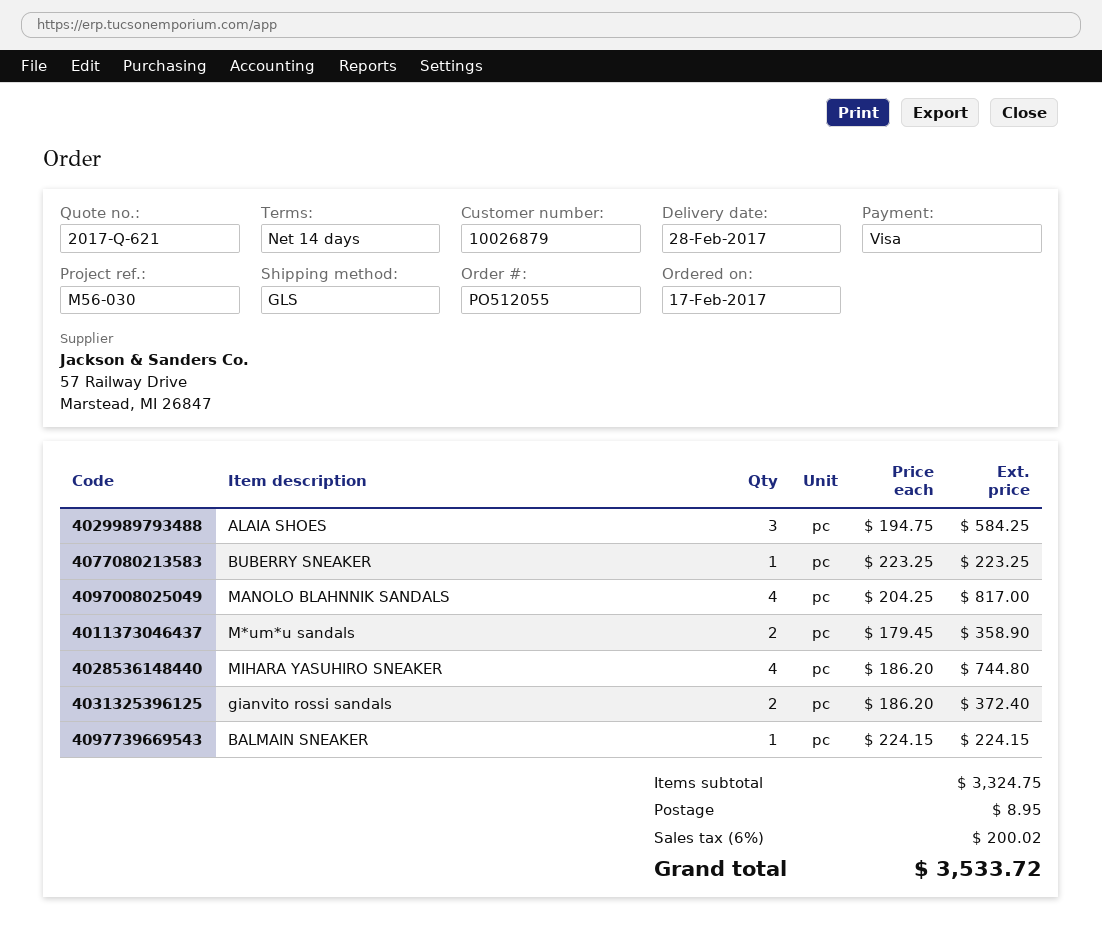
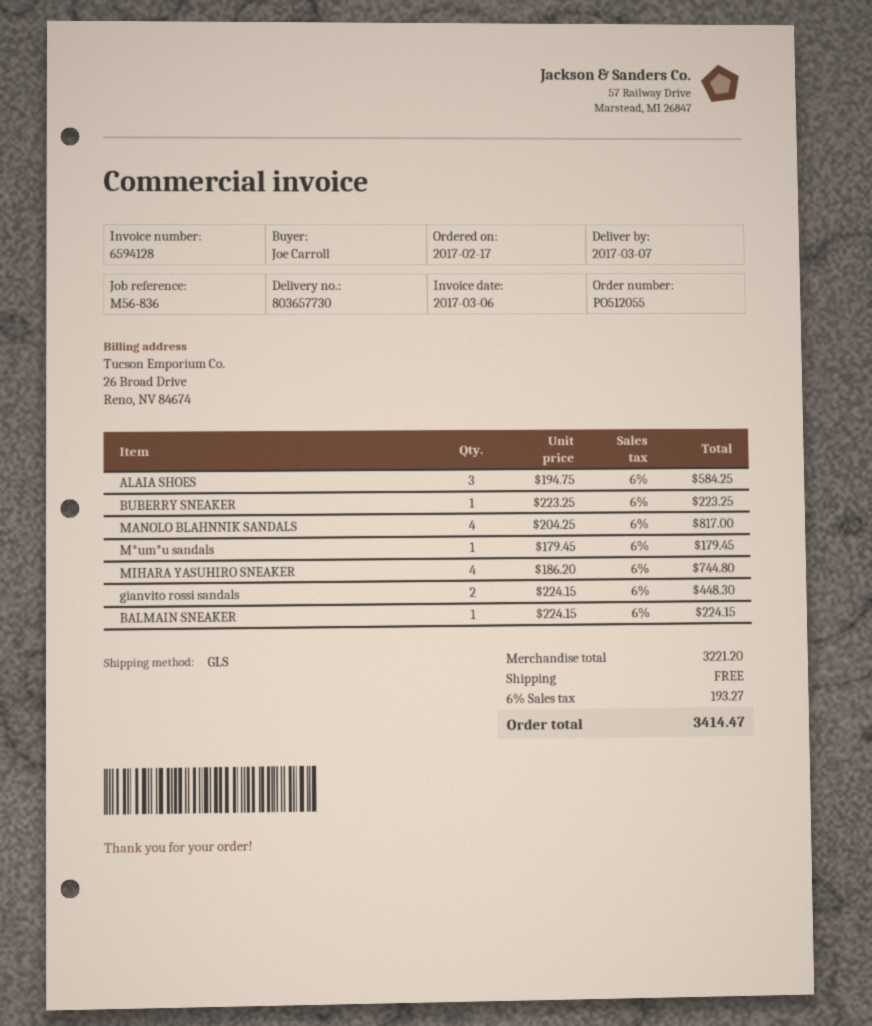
delivery date: 2017-02-28 -> 2017-03-07
reference: M56-030 -> M56-836
M*um*u sandals: 2 x 179.45 = 358.90 -> 1 x 179.45 = 179.45
gianvito rossi sandals: 2 x 186.20 = 372.40 -> 2 x 224.15 = 448.30
subtotal: 3324.75 -> 3221.20
shipping: 8.95 -> 0.00
tax: 6% = 200.02 -> 6% = 193.27
total: 3533.72 -> 3414.47

